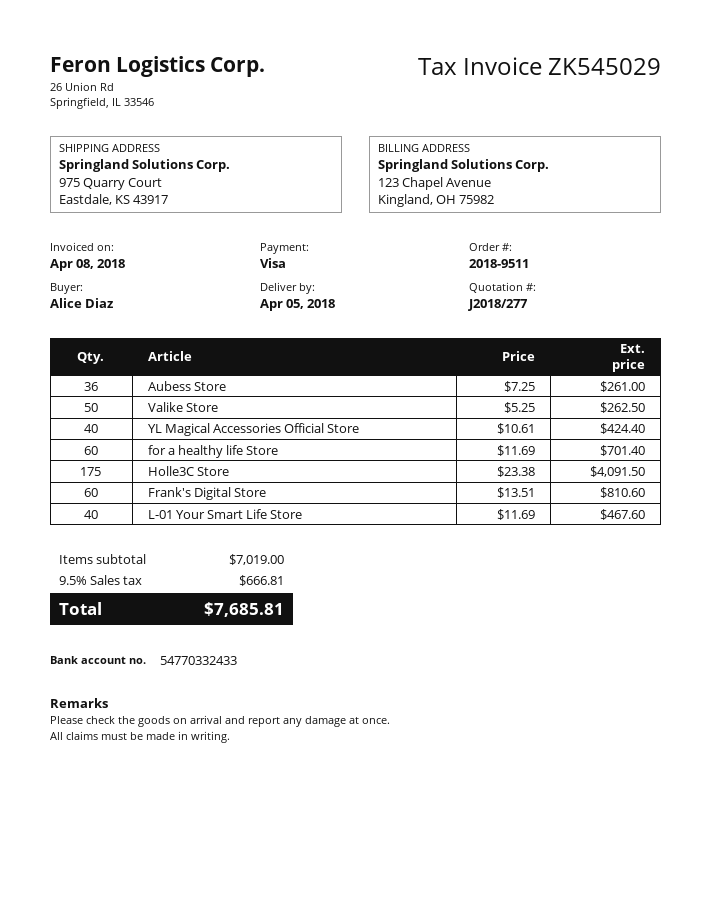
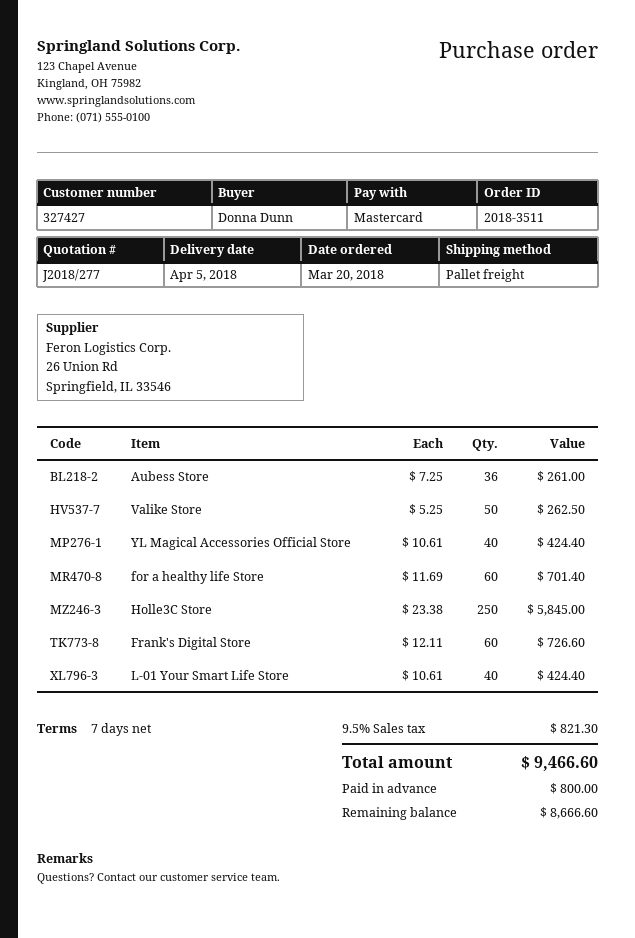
order number: 2018-9511 -> 2018-3511
ordered by: Alice Diaz -> Donna Dunn
payment method: Visa -> Mastercard
Holle3C Store: 175 x 23.38 = 4091.50 -> 250 x 23.38 = 5845.00
Frank's Digital Store: 60 x 13.51 = 810.60 -> 60 x 12.11 = 726.60
L-01 Your Smart Life Store: 40 x 11.69 = 467.60 -> 40 x 10.61 = 424.40
tax: 9.5% = 666.81 -> 9.5% = 821.30
total: 7685.81 -> 9466.60

